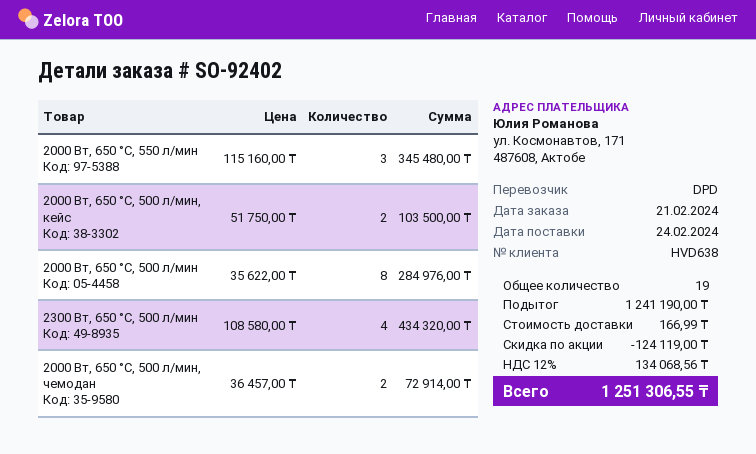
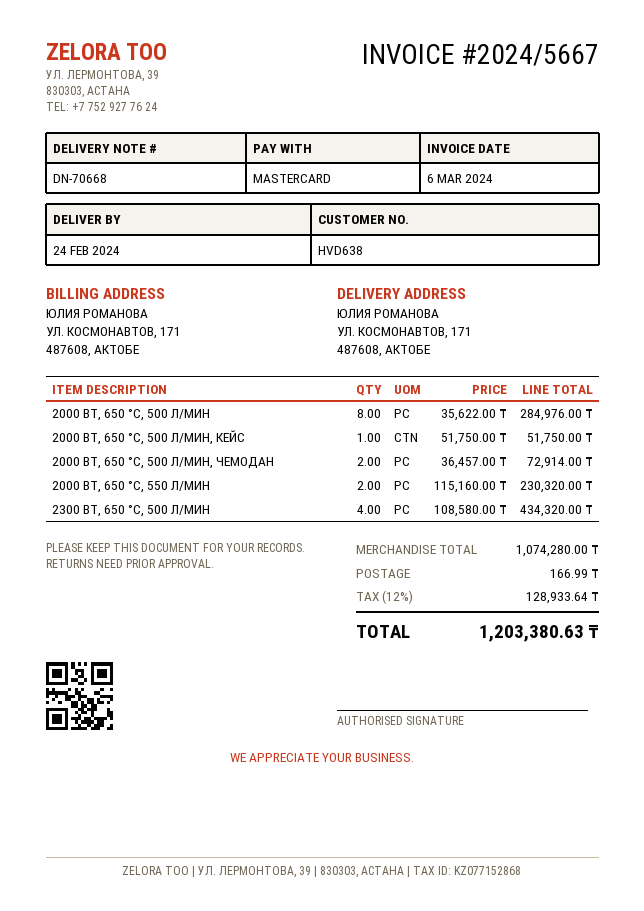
2000 Вт, 650 °С, 550 л/мин: 3 x 115160.00 = 345480.00 -> 2 x 115160.00 = 230320.00
2000 Вт, 650 °С, 500 л/мин, кейс: 2 x 51750.00 = 103500.00 -> 1 x 51750.00 = 51750.00
subtotal: 1241190.00 -> 1074280.00
discount: 124119.00 -> none
tax: 12% = 134068.56 -> 12% = 128933.64
total: 1251306.55 -> 1203380.63

